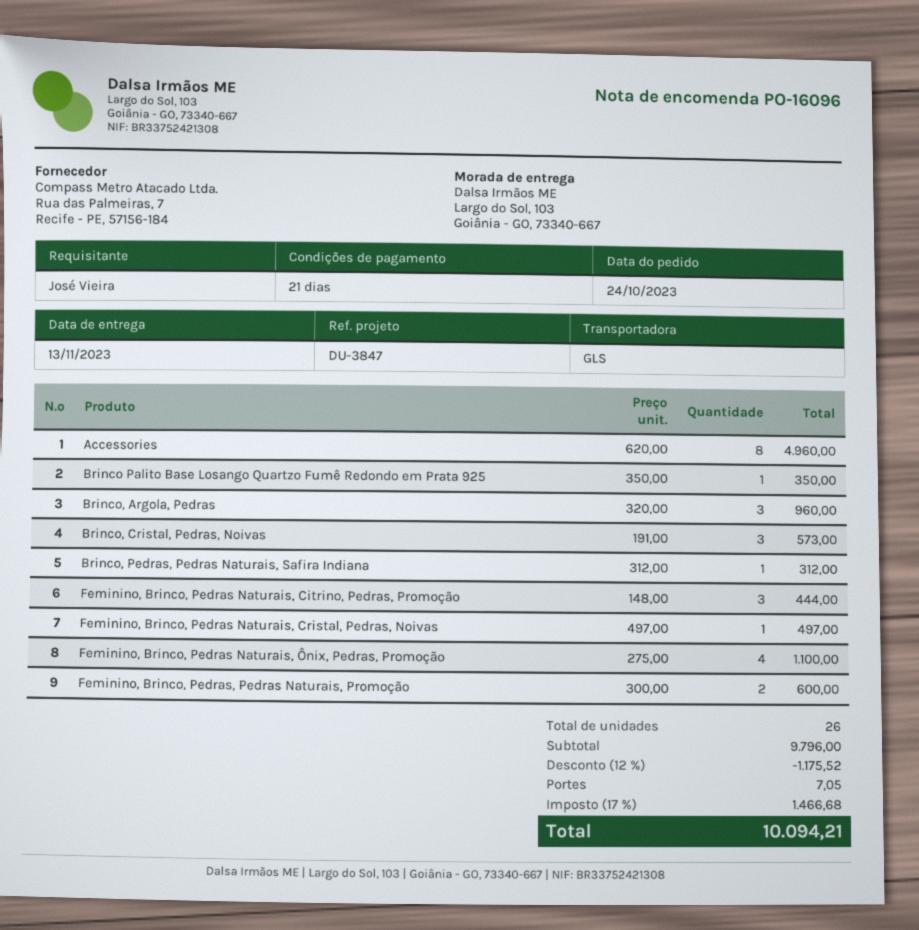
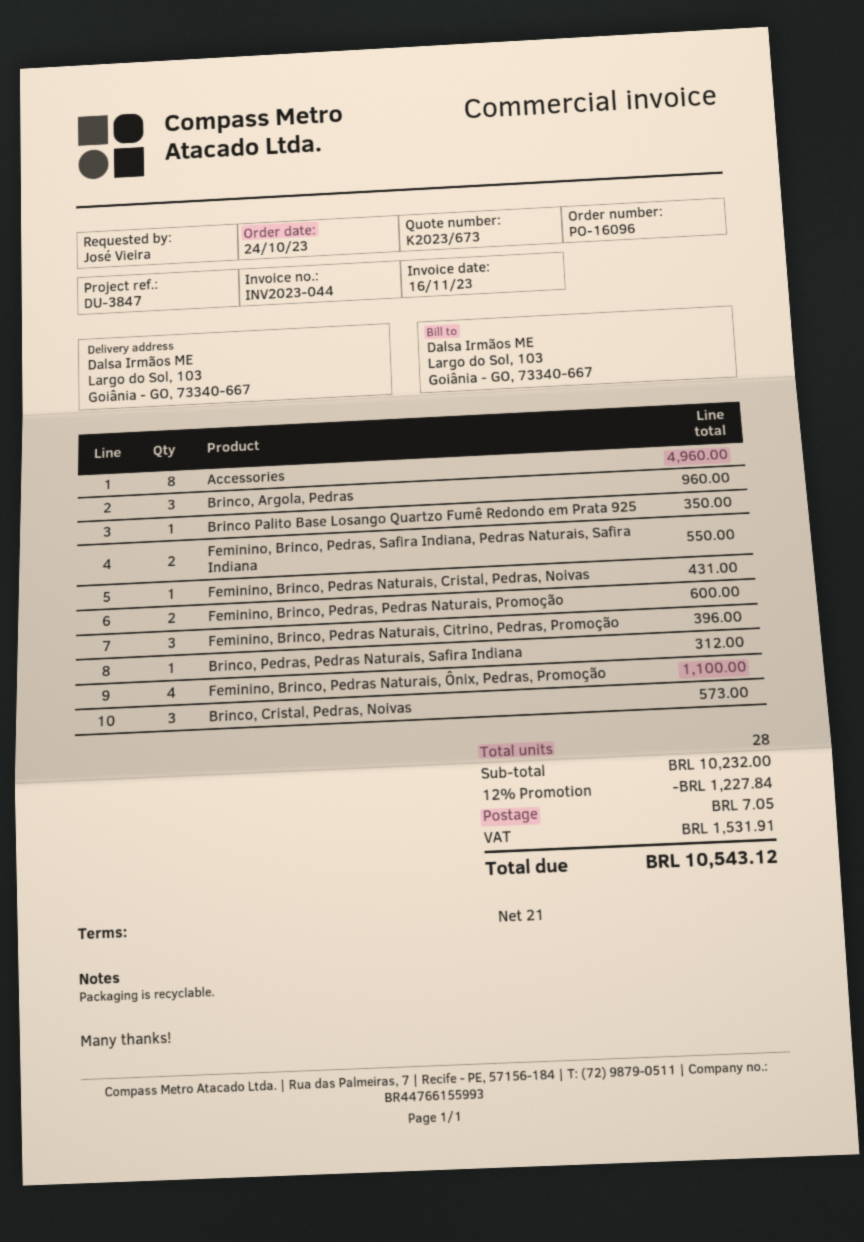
Feminino, Brinco, Pedras Naturais, Citrino, Pedras, Promoção: 3 for 444.00 -> 3 for 396.00
Feminino, Brinco, Pedras Naturais, Cristal, Pedras, Noivas: 1 for 497.00 -> 1 for 431.00
Feminino, Brinco, Pedras, Safira Indiana, Pedras Naturais, Safira Indiana: none -> 2 for 550.00
total quantity: 26 -> 28
subtotal: 9796.00 -> 10232.00
discount: 12% = 1175.52 -> 12% = 1227.84
tax: 1466.68 -> 1531.91
total: 10094.21 -> 10543.12

